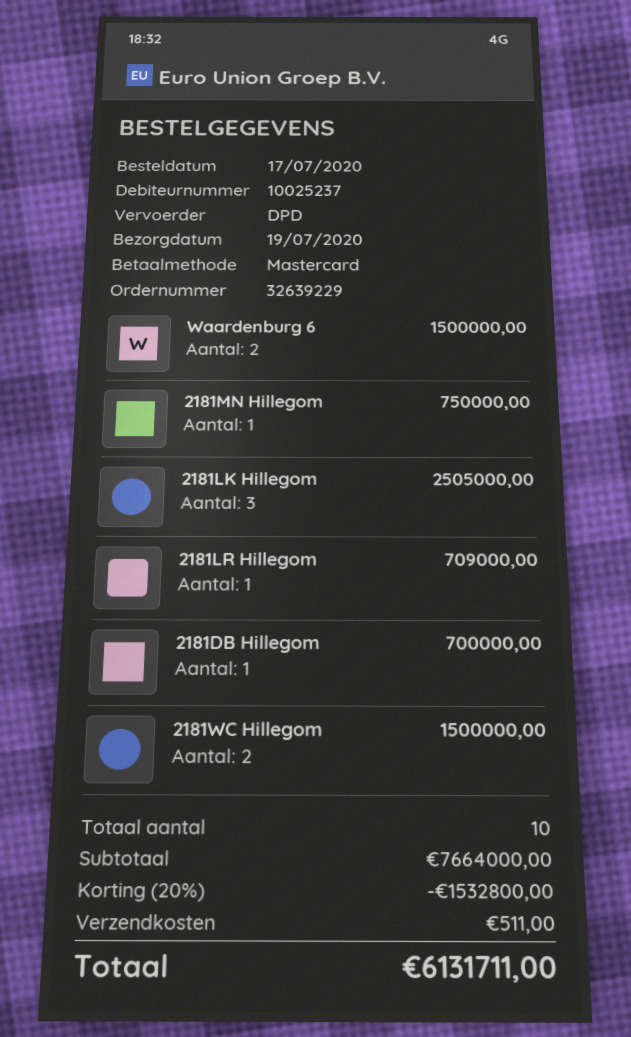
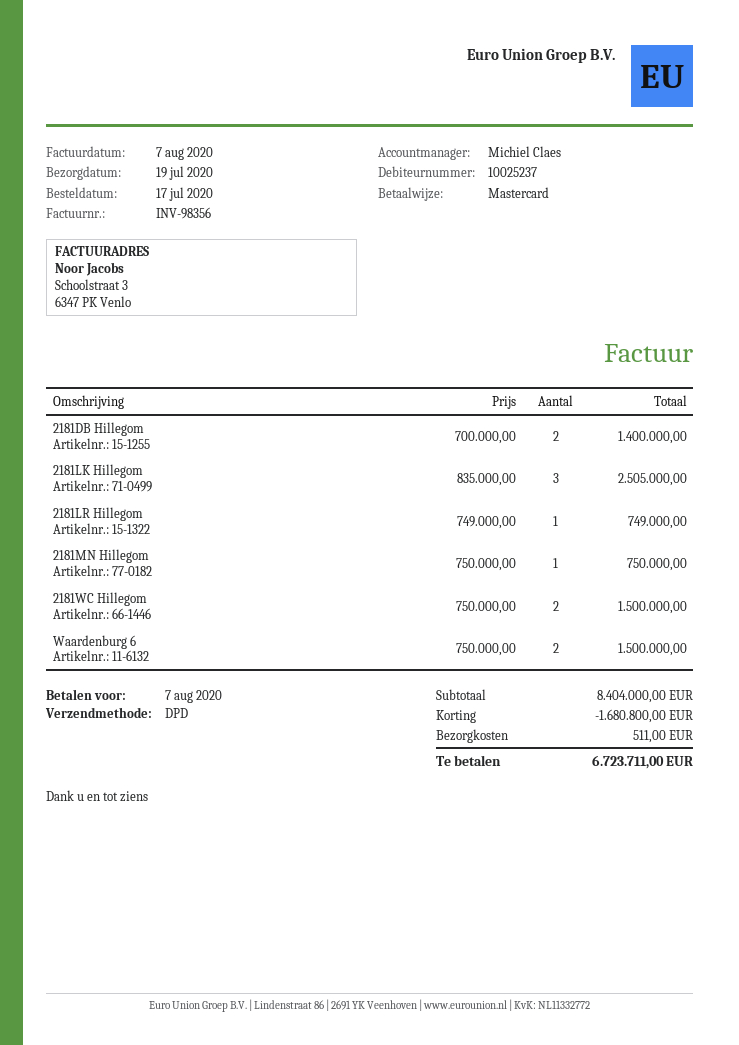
2181LR Hillegom: 1 for 709000.00 -> 1 for 749000.00
2181DB Hillegom: 1 for 700000.00 -> 2 for 1400000.00
subtotal: 7664000.00 -> 8404000.00
discount: 1532800.00 -> 1680800.00
total: 6131711.00 -> 6723711.00

